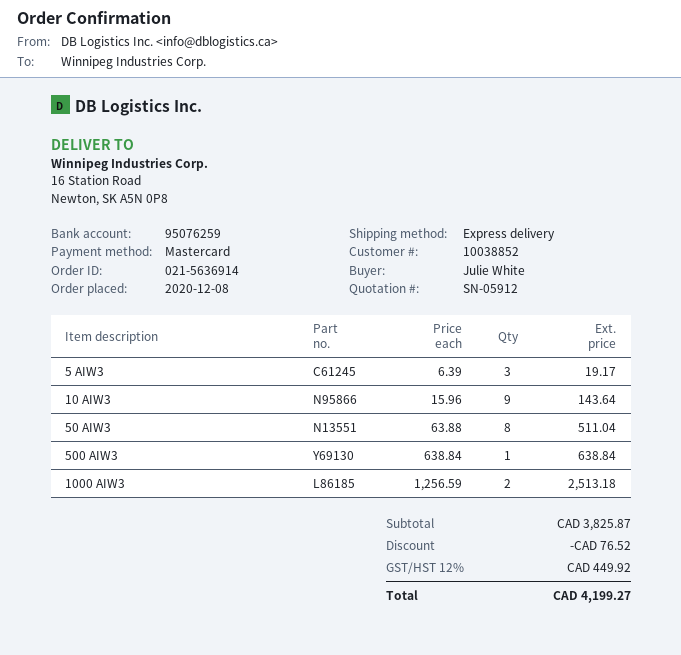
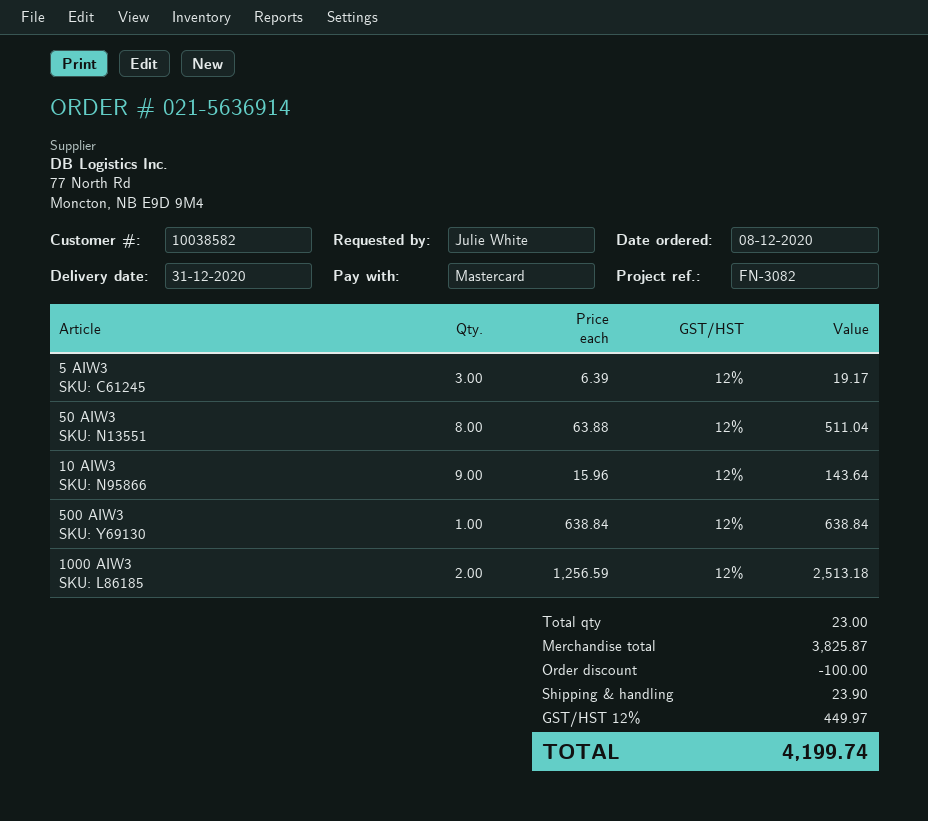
customer number: 10038852 -> 10038582
discount: 76.52 -> 100.00
shipping: none -> 23.90
tax: 12% = 449.92 -> 12% = 449.97
total: 4199.27 -> 4199.74

